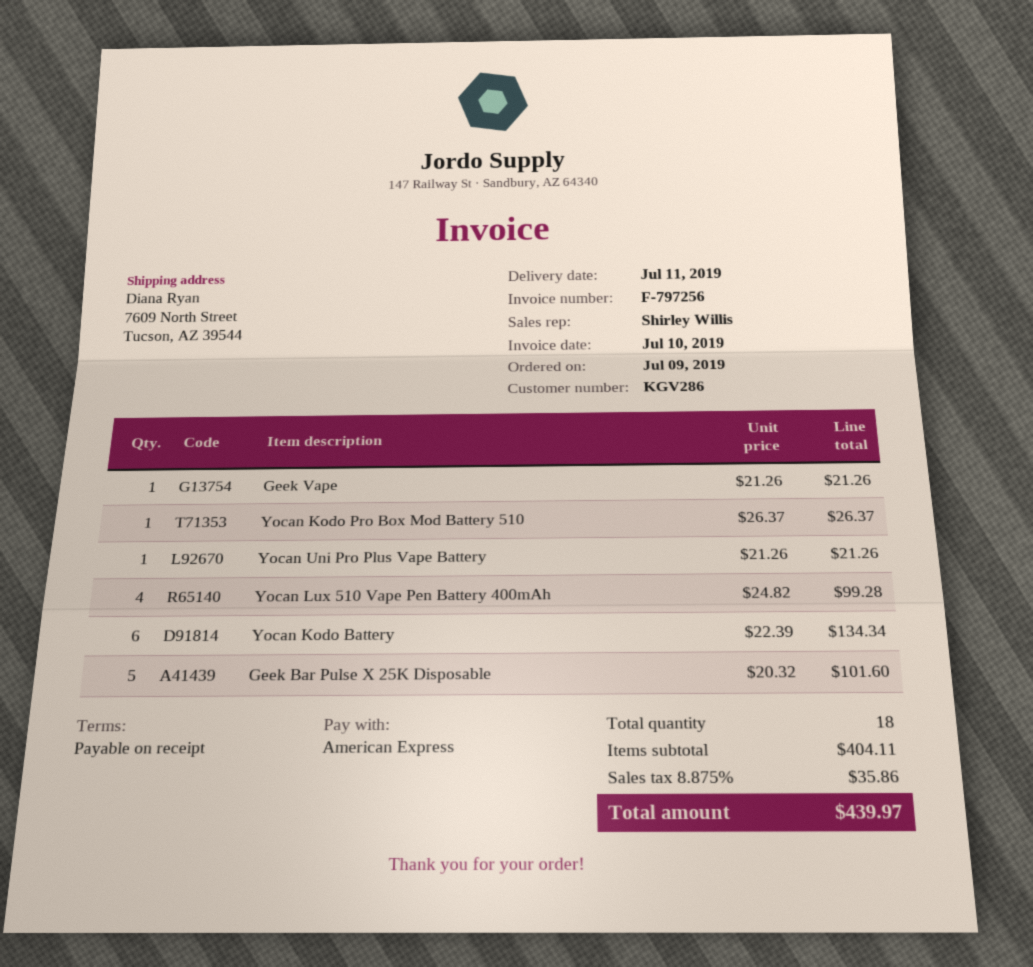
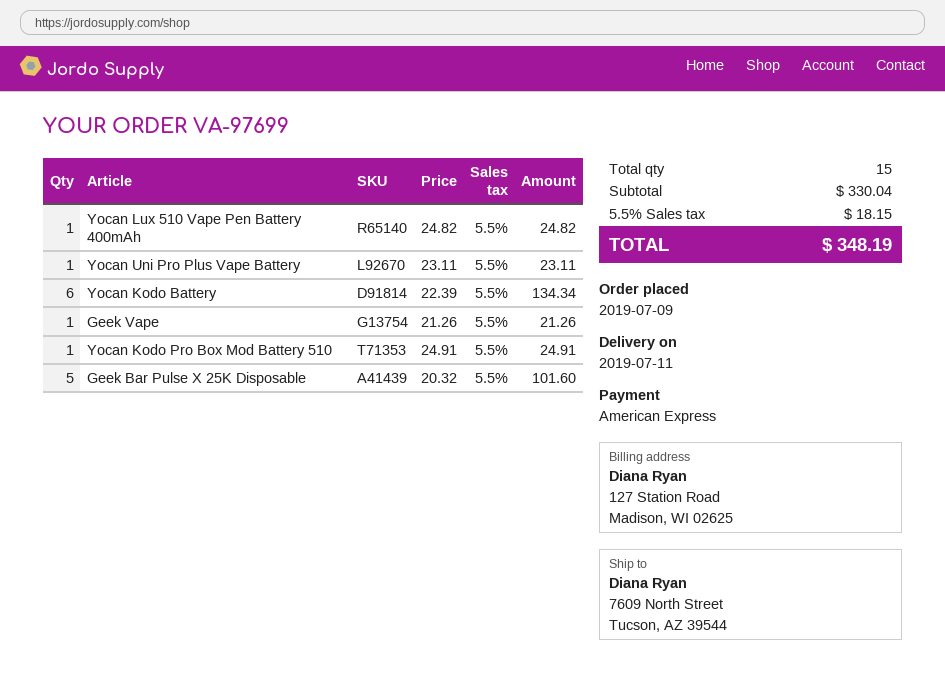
Yocan Kodo Pro Box Mod Battery 510: 1 x 26.37 = 26.37 -> 1 x 24.91 = 24.91
Yocan Uni Pro Plus Vape Battery: 1 x 21.26 = 21.26 -> 1 x 23.11 = 23.11
Yocan Lux 510 Vape Pen Battery 400mAh: 4 x 24.82 = 99.28 -> 1 x 24.82 = 24.82
total quantity: 18 -> 15
subtotal: 404.11 -> 330.04
tax: 8.875% = 35.86 -> 5.5% = 18.15
total: 439.97 -> 348.19

